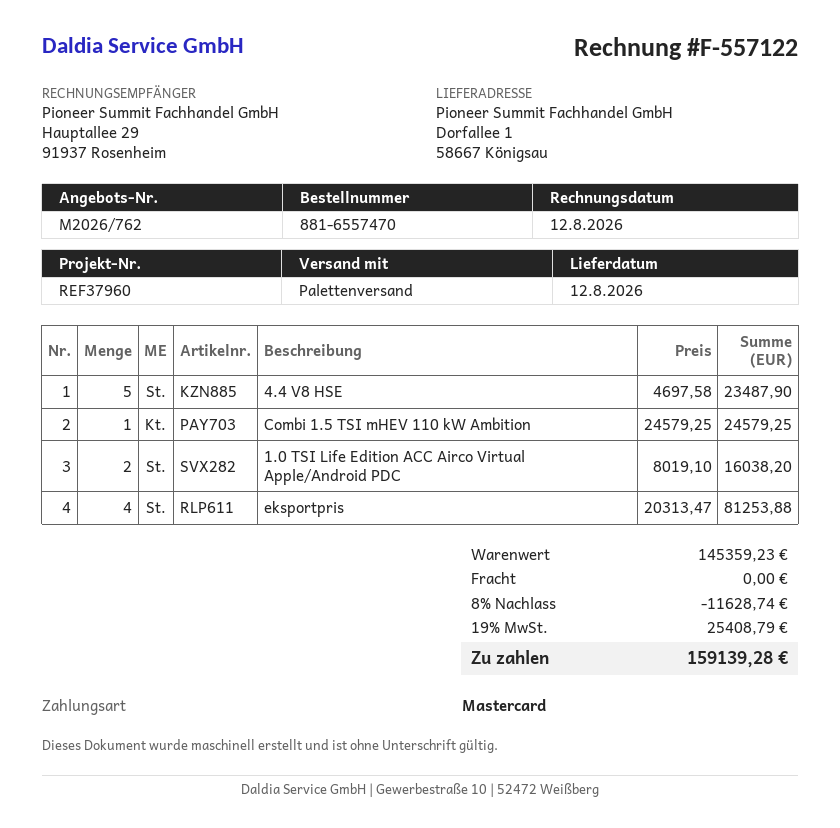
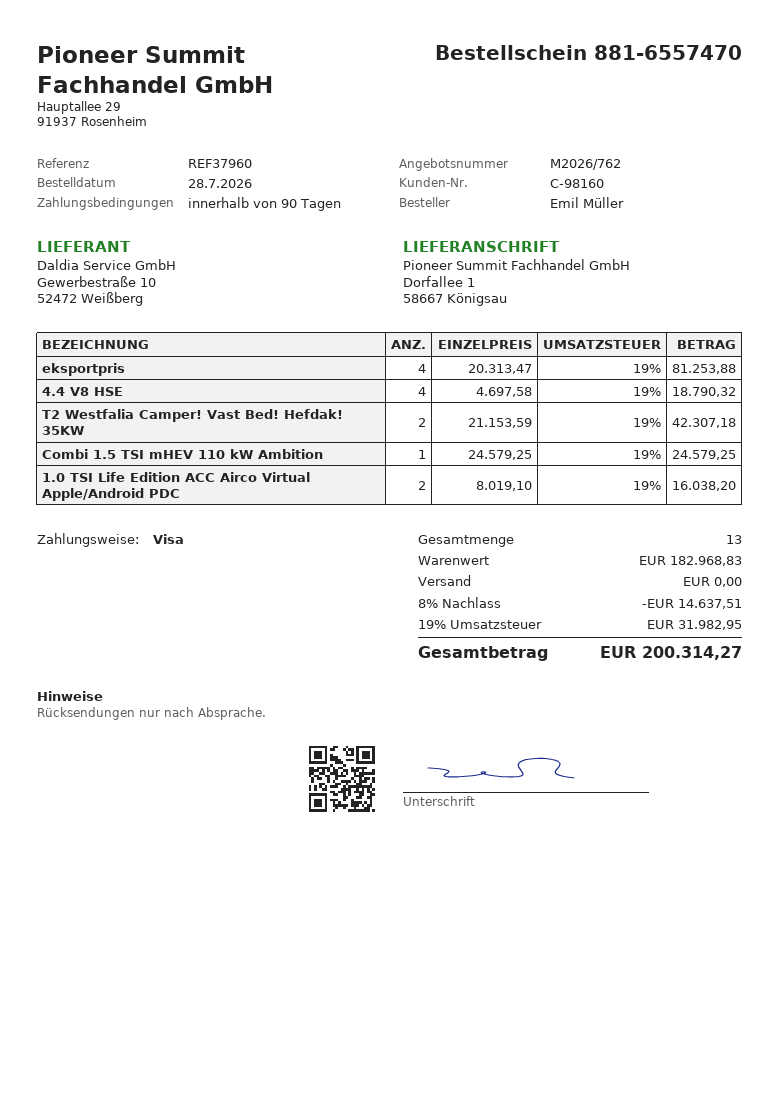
payment method: Mastercard -> Visa
4.4 V8 HSE: 5 x 4697.58 = 23487.90 -> 4 x 4697.58 = 18790.32
T2 Westfalia Camper! Vast Bed! Hefdak! 35KW: none -> 2 x 21153.59 = 42307.18
subtotal: 145359.23 -> 182968.83
discount: 8% = 11628.74 -> 8% = 14637.51
tax: 19% = 25408.79 -> 19% = 31982.95
total: 159139.28 -> 200314.27

